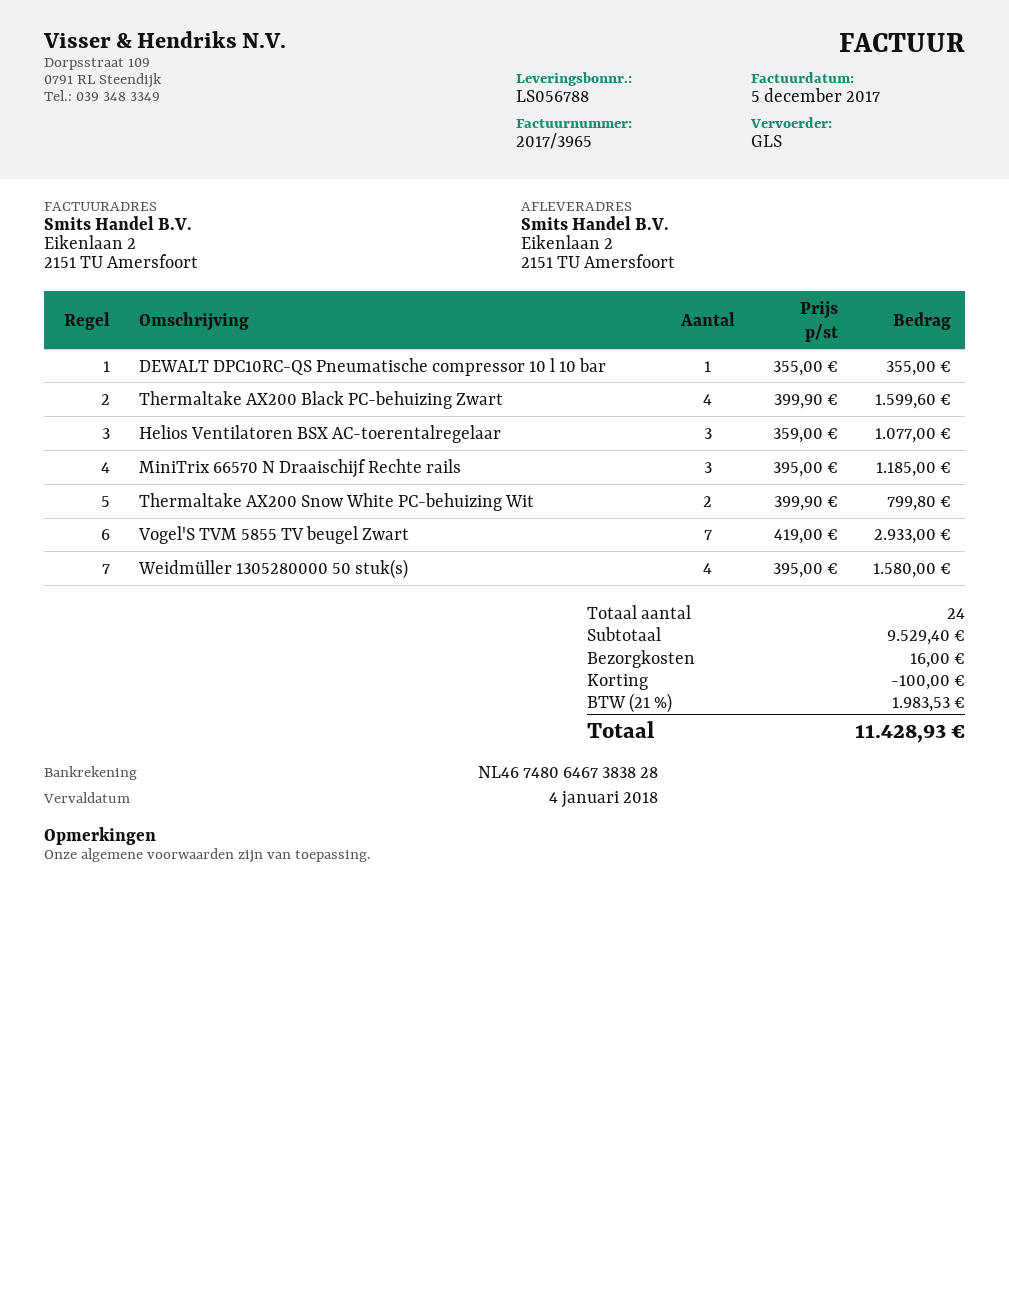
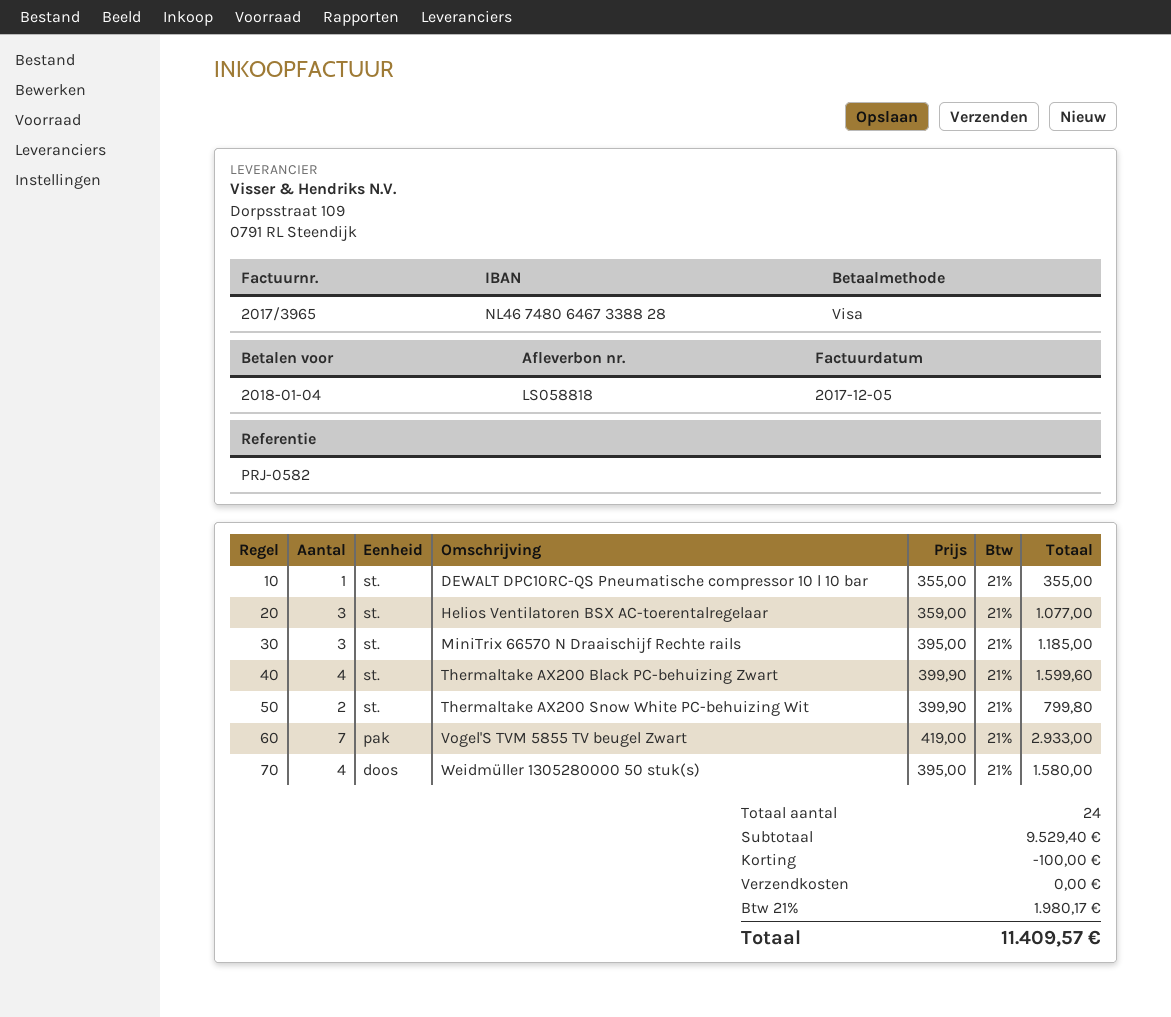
delivery note number: LS056788 -> LS058818
bank account: NL4674806467383828 -> NL4674806467338828
shipping: 16.00 -> 0.00
tax: 21% = 1983.53 -> 21% = 1980.17
total: 11428.93 -> 11409.57

